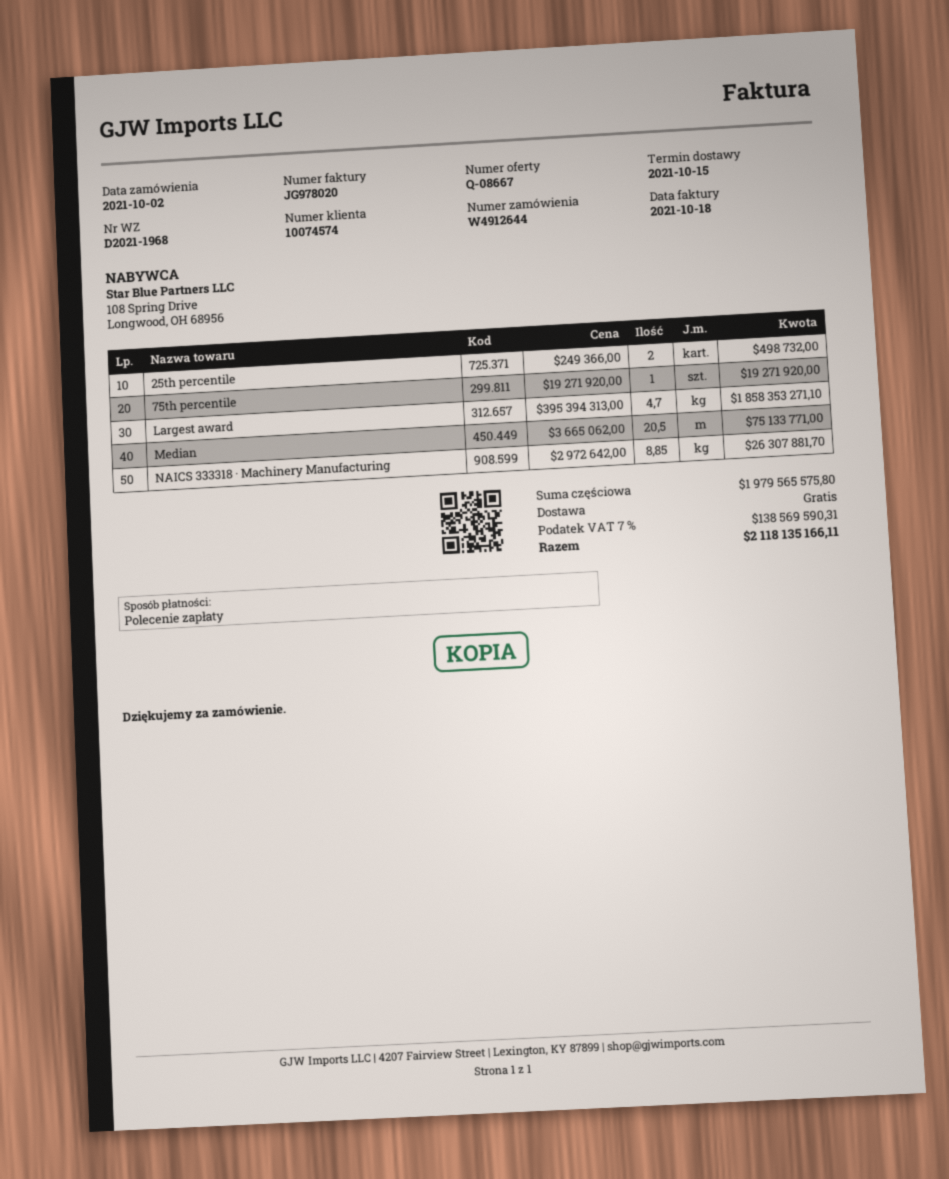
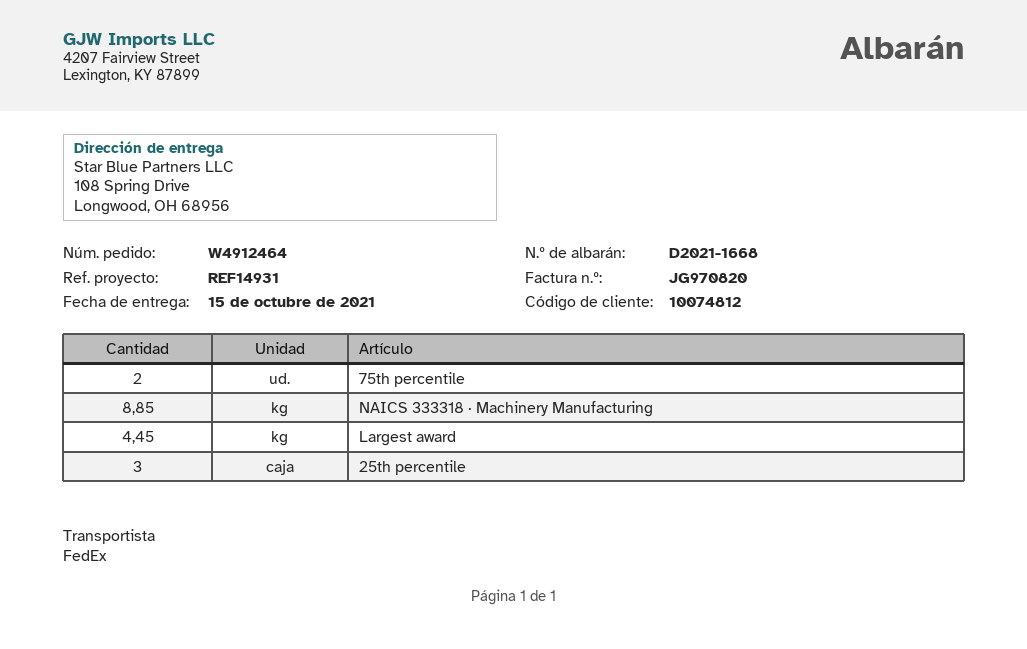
order number: W4912644 -> W4912464
delivery note number: D2021-1968 -> D2021-1668
invoice number: JG978020 -> JG970820
customer number: 10074574 -> 10074812
25th percentile: 2 -> 3
75th percentile: 1 -> 2
Largest award: 4.7 -> 4.45
Median: 20.5 -> none

